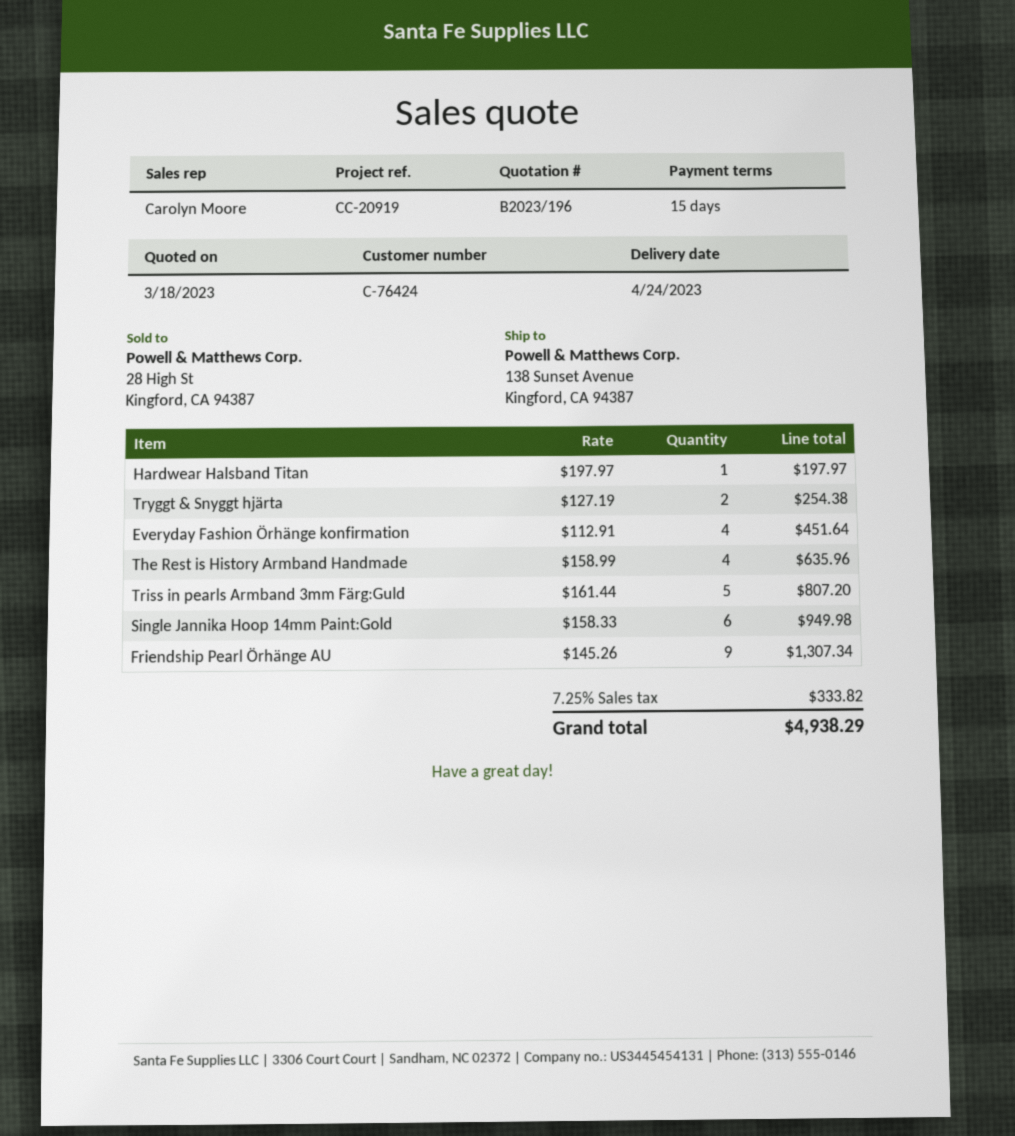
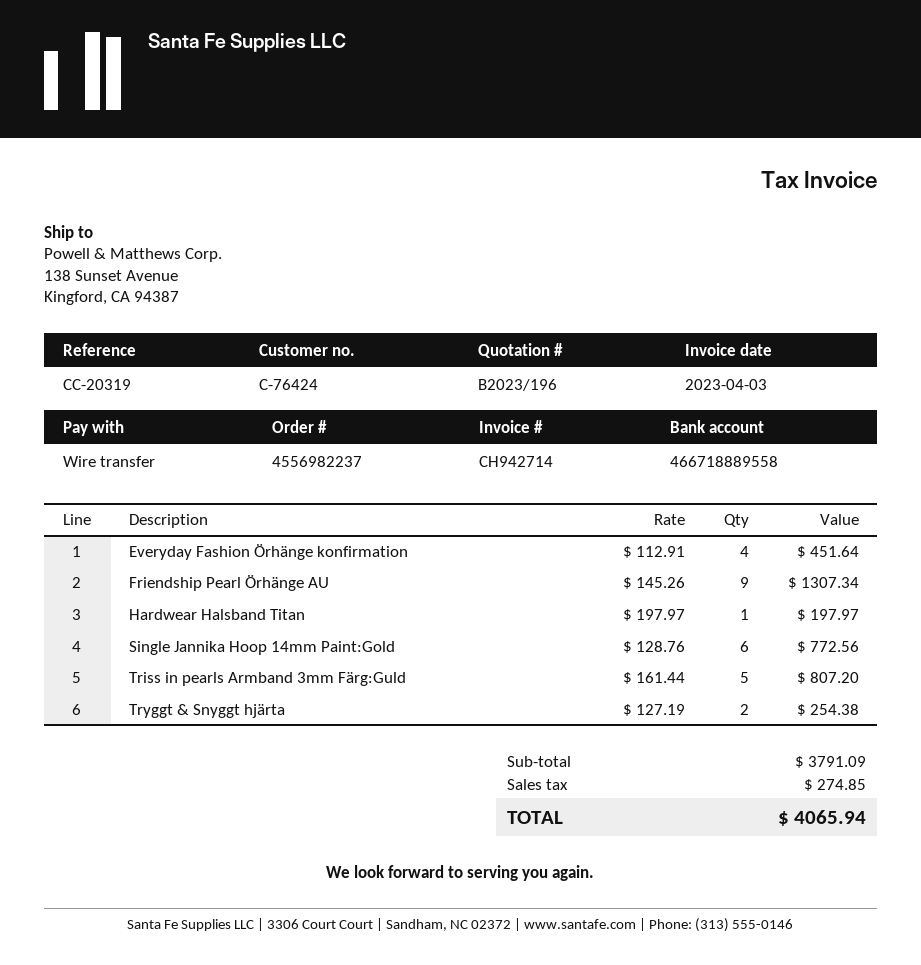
reference: CC-20919 -> CC-20319
The Rest is History Armband Handmade: 4 x 158.99 = 635.96 -> none
Single Jannika Hoop 14mm Paint:Gold: 6 x 158.33 = 949.98 -> 6 x 128.76 = 772.56
tax: 333.82 -> 274.85
total: 4938.29 -> 4065.94

